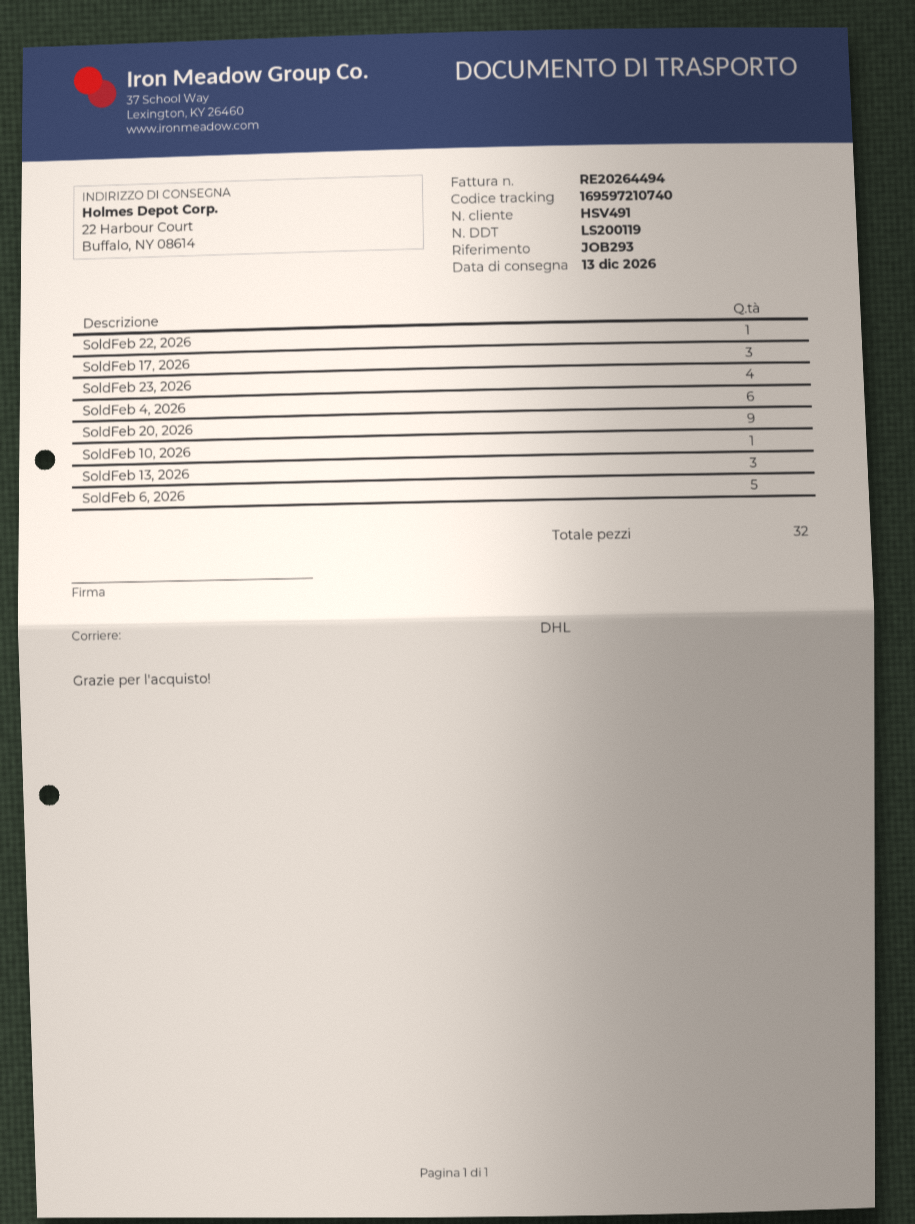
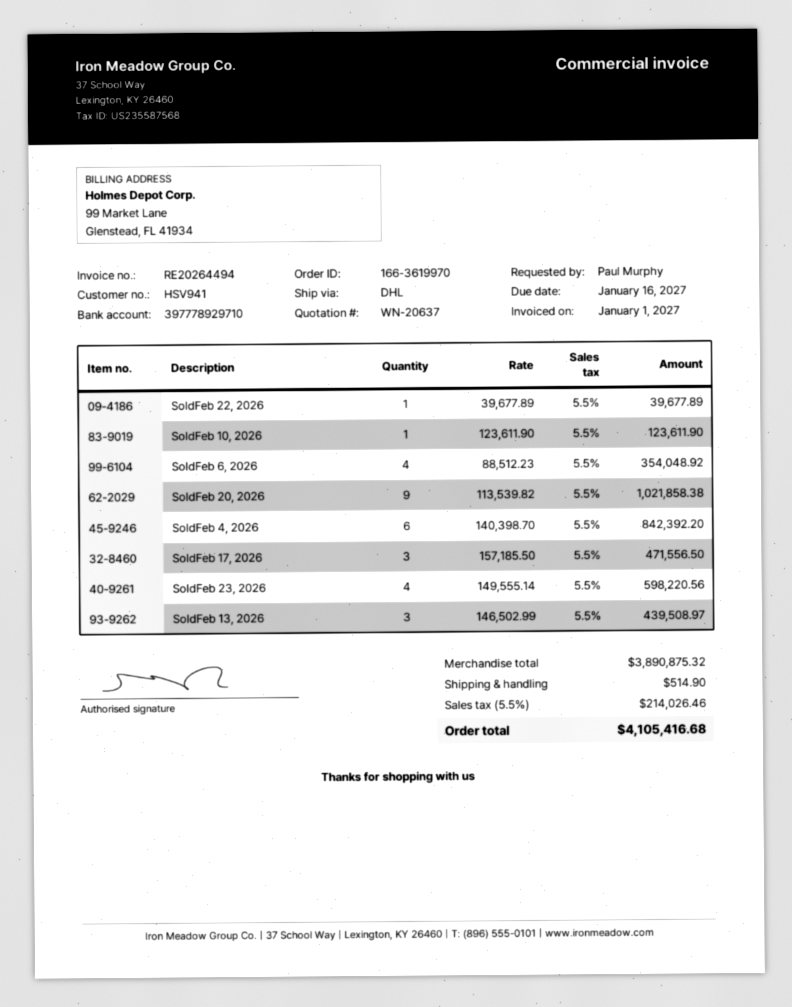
customer number: HSV491 -> HSV941
SoldFeb 6, 2026: 5 -> 4

